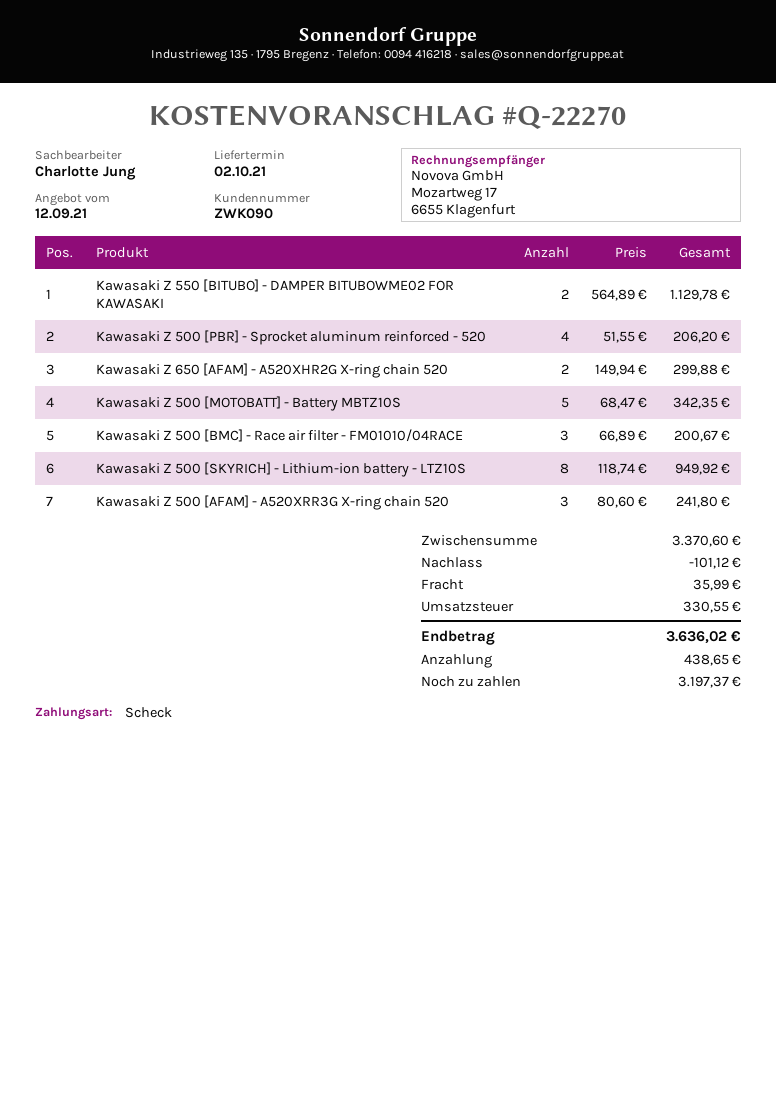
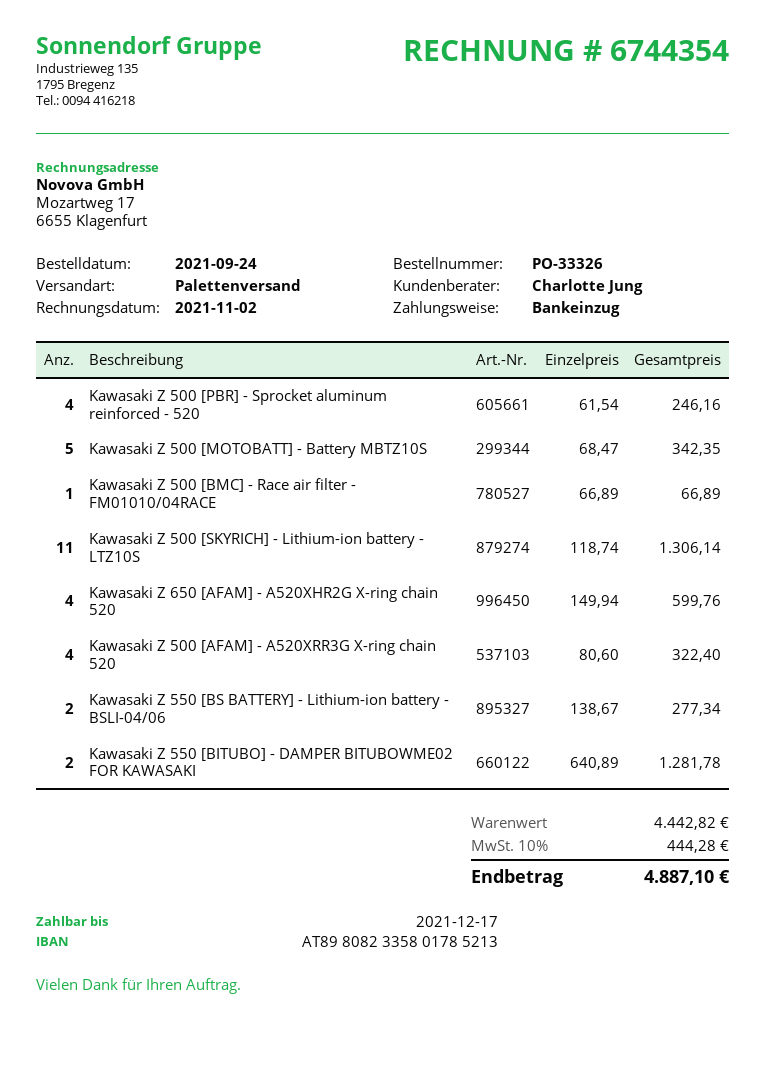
payment method: cheque -> direct debit
Kawasaki Z 550 [BITUBO] - DAMPER BITUBOWME02 FOR KAWASAKI: 2 x 564.89 = 1129.78 -> 2 x 640.89 = 1281.78
Kawasaki Z 500 [PBR] - Sprocket aluminum reinforced - 520: 4 x 51.55 = 206.20 -> 4 x 61.54 = 246.16
Kawasaki Z 650 [AFAM] - A520XHR2G X-ring chain 520: 2 x 149.94 = 299.88 -> 4 x 149.94 = 599.76
Kawasaki Z 500 [BMC] - Race air filter - FM01010/04RACE: 3 x 66.89 = 200.67 -> 1 x 66.89 = 66.89
Kawasaki Z 500 [SKYRICH] - Lithium-ion battery - LTZ10S: 8 x 118.74 = 949.92 -> 11 x 118.74 = 1306.14
Kawasaki Z 500 [AFAM] - A520XRR3G X-ring chain 520: 3 x 80.60 = 241.80 -> 4 x 80.60 = 322.40
Kawasaki Z 550 [BS BATTERY] - Lithium-ion battery - BSLI-04/06: none -> 2 x 138.67 = 277.34
subtotal: 3370.60 -> 4442.82
discount: 101.12 -> none
shipping: 35.99 -> none
tax: 330.55 -> 444.28
total: 3636.02 -> 4887.10

